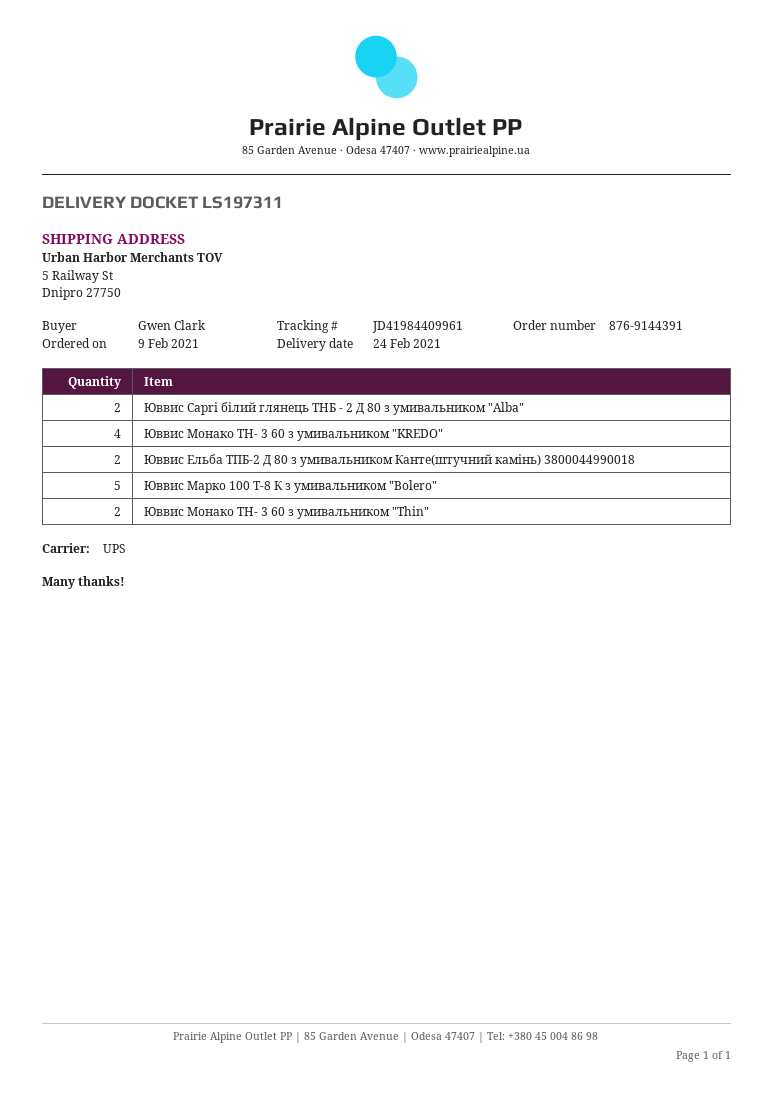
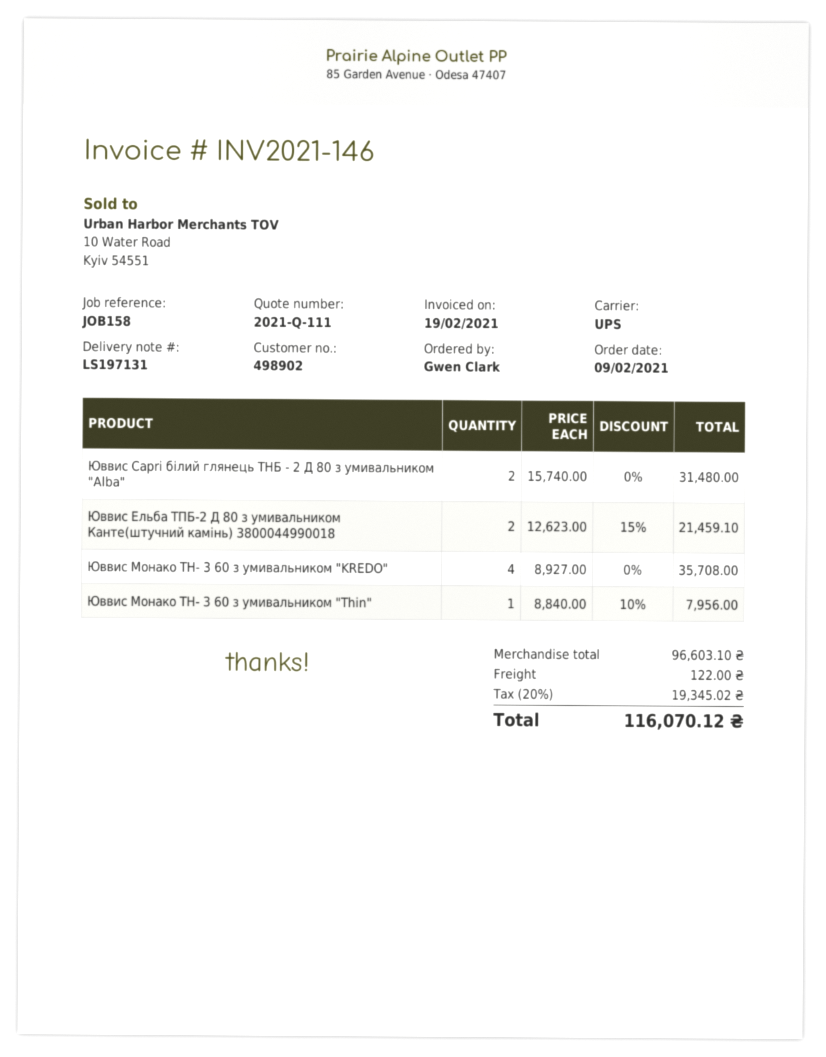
delivery note number: LS197311 -> LS197131
Юввис Марко 100 Т-8 К з умивальником "Bolero": 5 -> none
Юввис Монако ТН- 3 60 з умивальником "Thin": 2 -> 1

